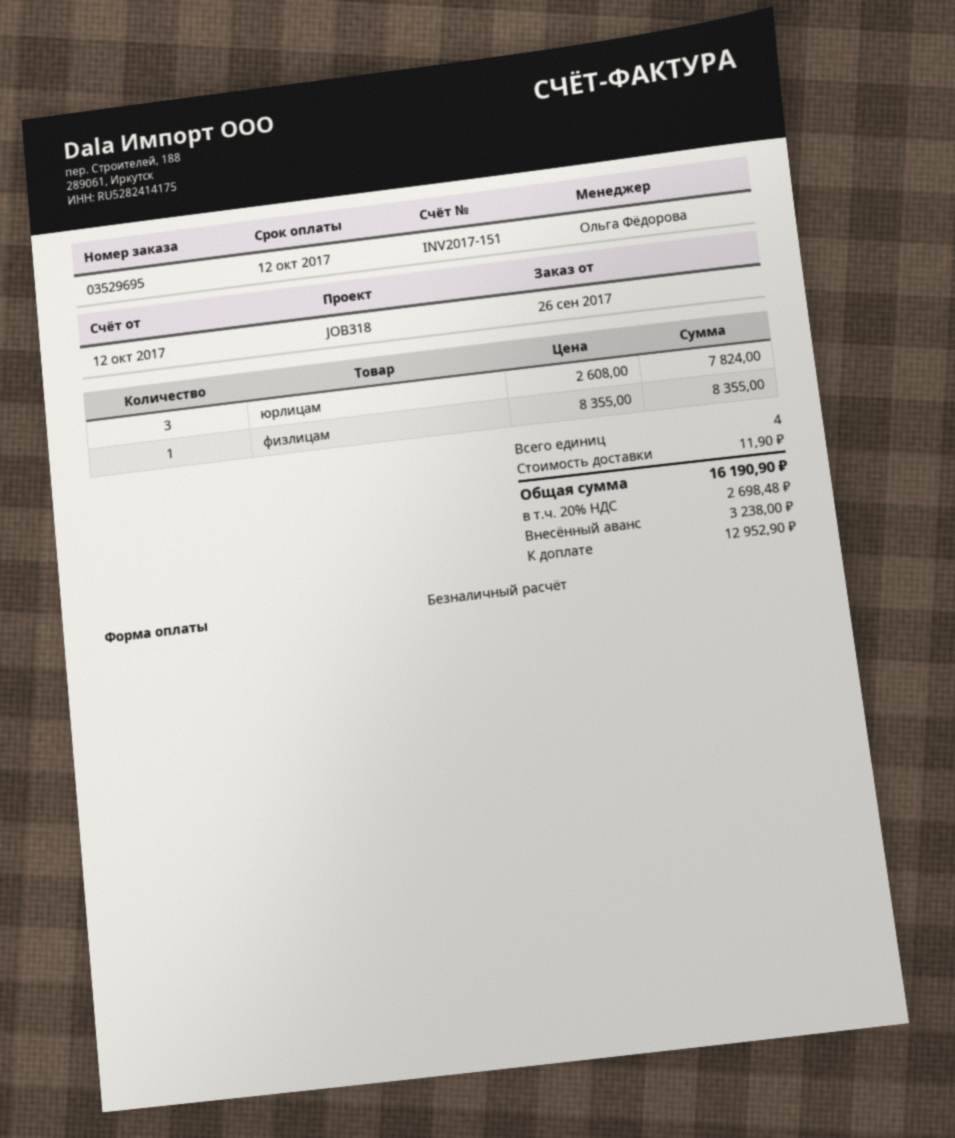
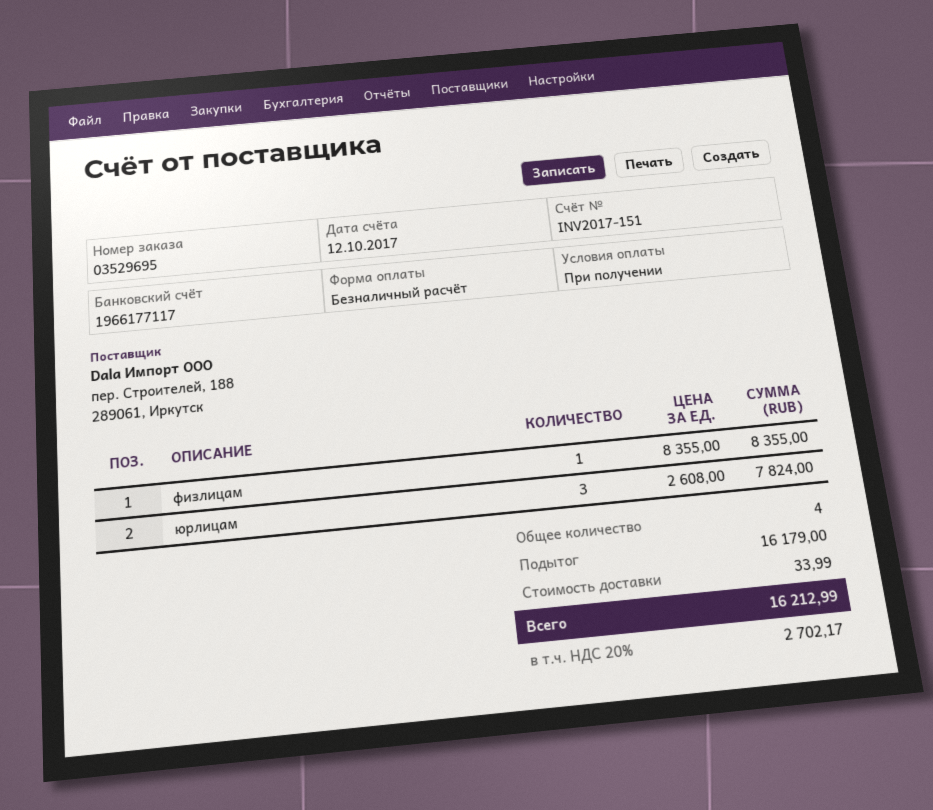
shipping: 11.90 -> 33.99
tax: 20% = 2698.48 -> 20% = 2702.17
total: 16190.90 -> 16212.99

